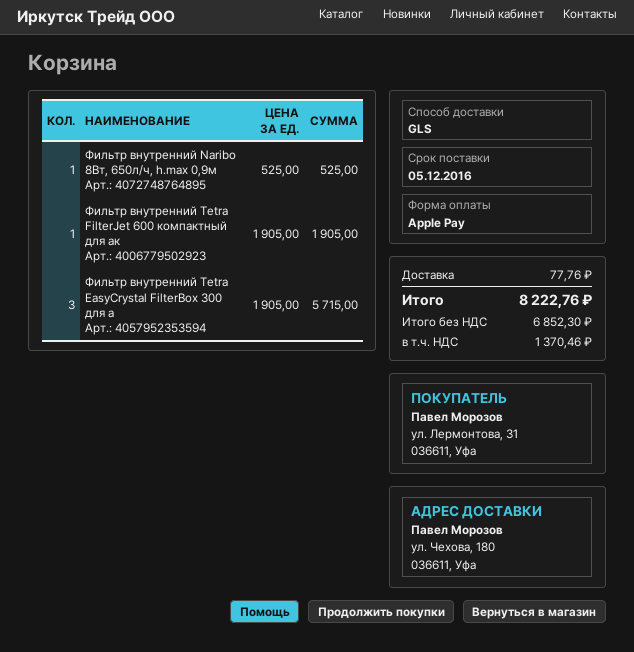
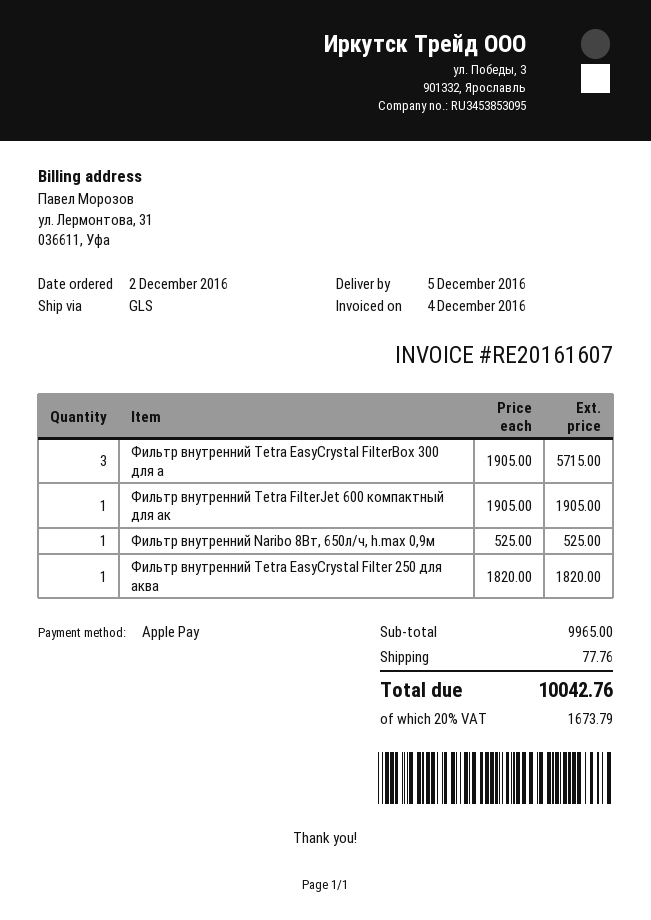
Фильтр внутренний Tetra EasyCrystal Filter 250 для аква: none -> 1 x 1820.00 = 1820.00
tax: 1370.46 -> 1673.79
total: 8222.76 -> 10042.76

